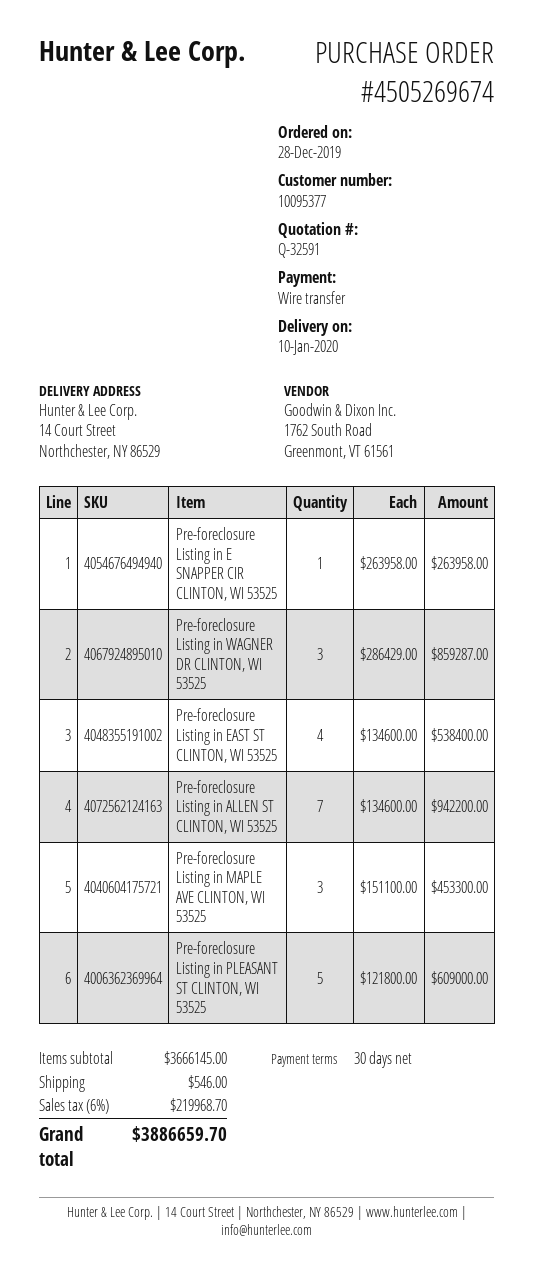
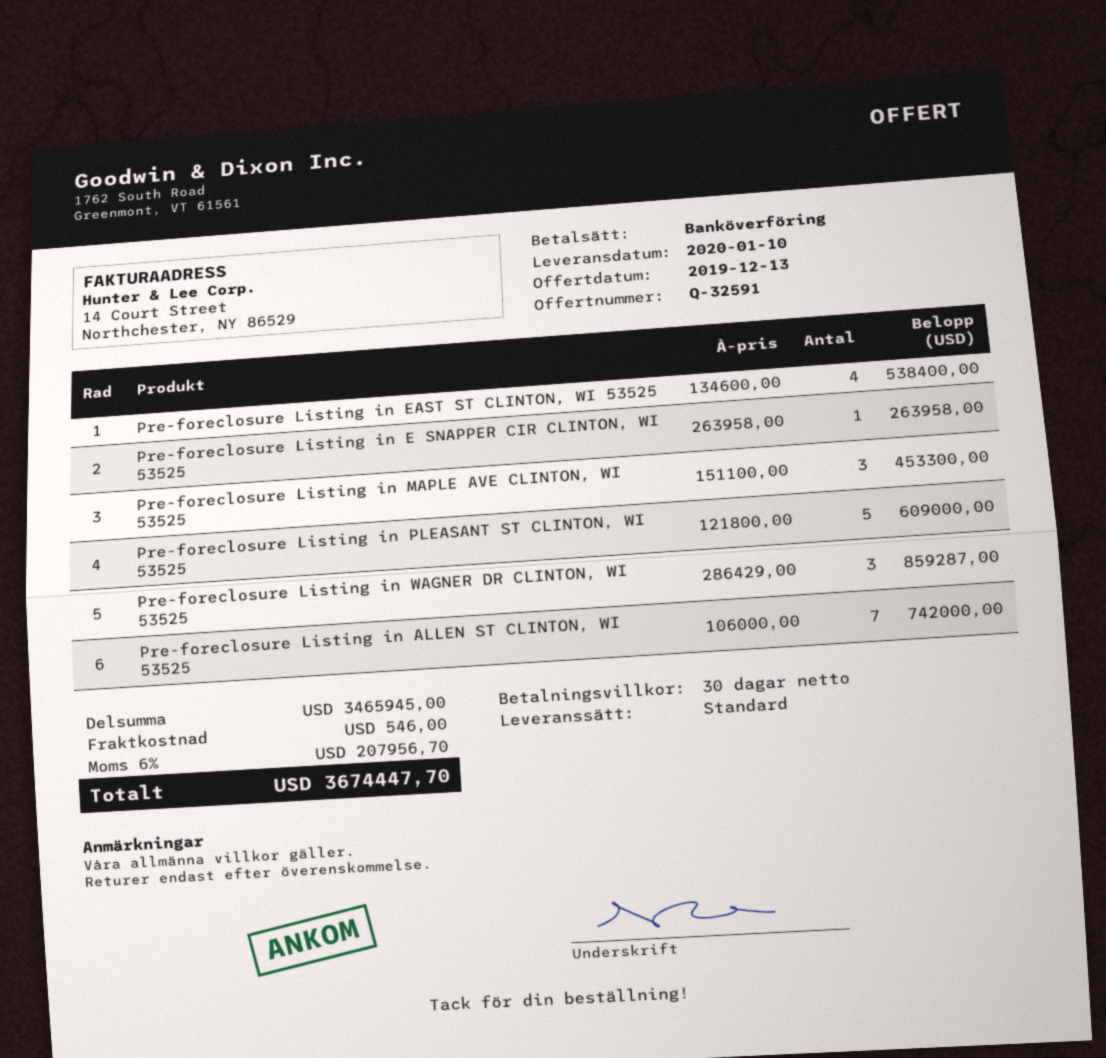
Pre-foreclosure Listing in ALLEN ST CLINTON, WI 53525: 7 x 134600.00 = 942200.00 -> 7 x 106000.00 = 742000.00
subtotal: 3666145.00 -> 3465945.00
tax: 6% = 219968.70 -> 6% = 207956.70
total: 3886659.70 -> 3674447.70

